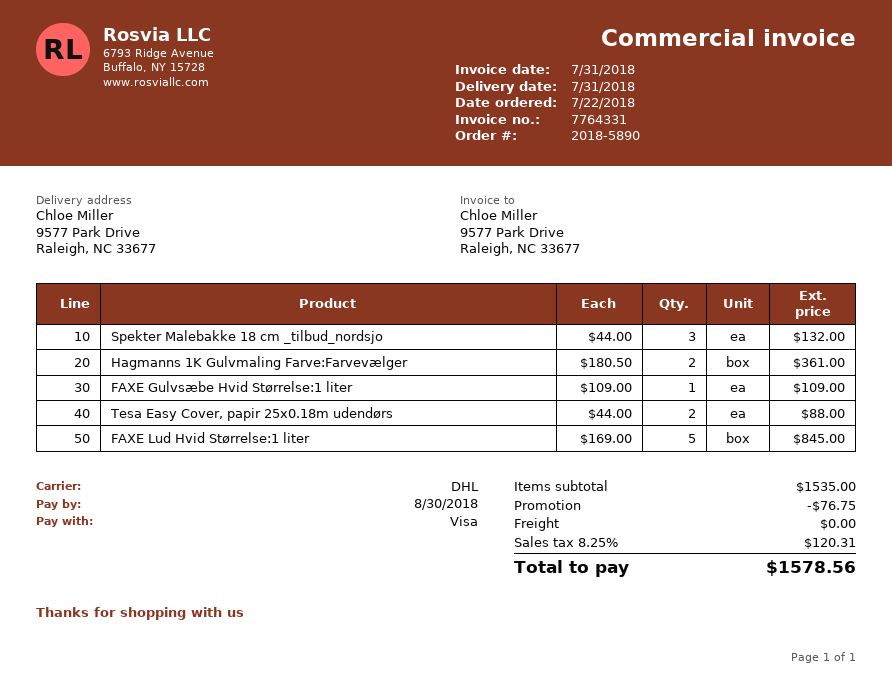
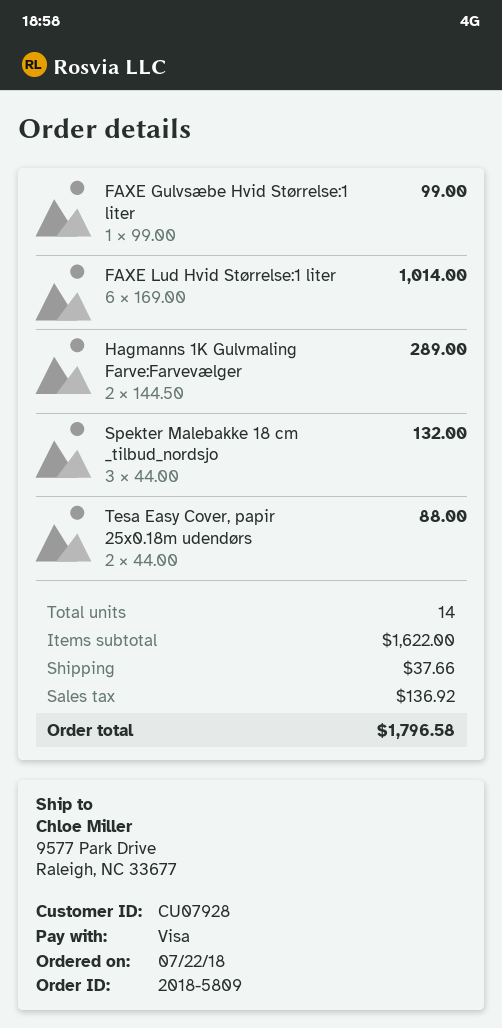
order number: 2018-5890 -> 2018-5809
Hagmanns 1K Gulvmaling Farve:Farvevælger: 2 x 180.50 = 361.00 -> 2 x 144.50 = 289.00
FAXE Gulvsæbe Hvid Størrelse:1 liter: 1 x 109.00 = 109.00 -> 1 x 99.00 = 99.00
FAXE Lud Hvid Størrelse:1 liter: 5 x 169.00 = 845.00 -> 6 x 169.00 = 1014.00
subtotal: 1535.00 -> 1622.00
discount: 76.75 -> none
shipping: 0.00 -> 37.66
tax: 120.31 -> 136.92
total: 1578.56 -> 1796.58

